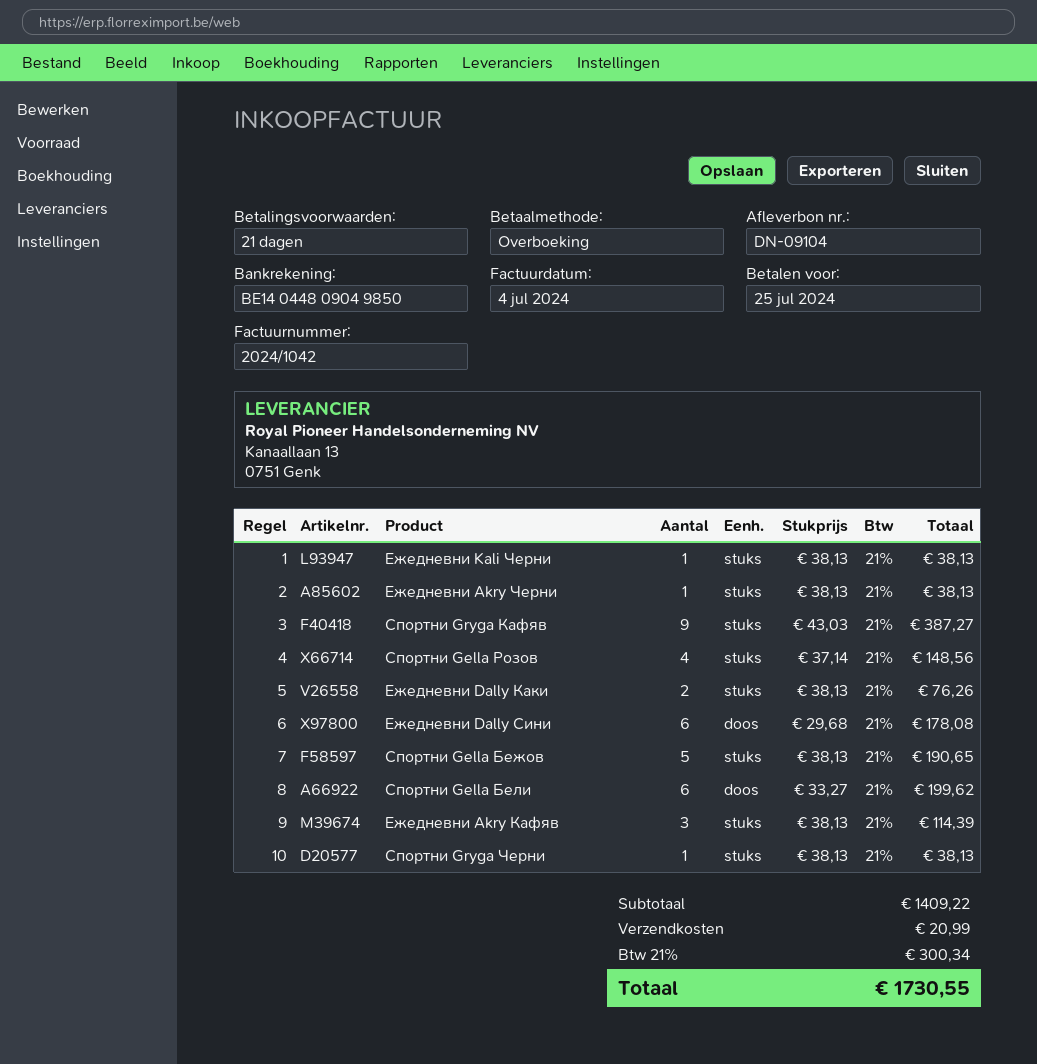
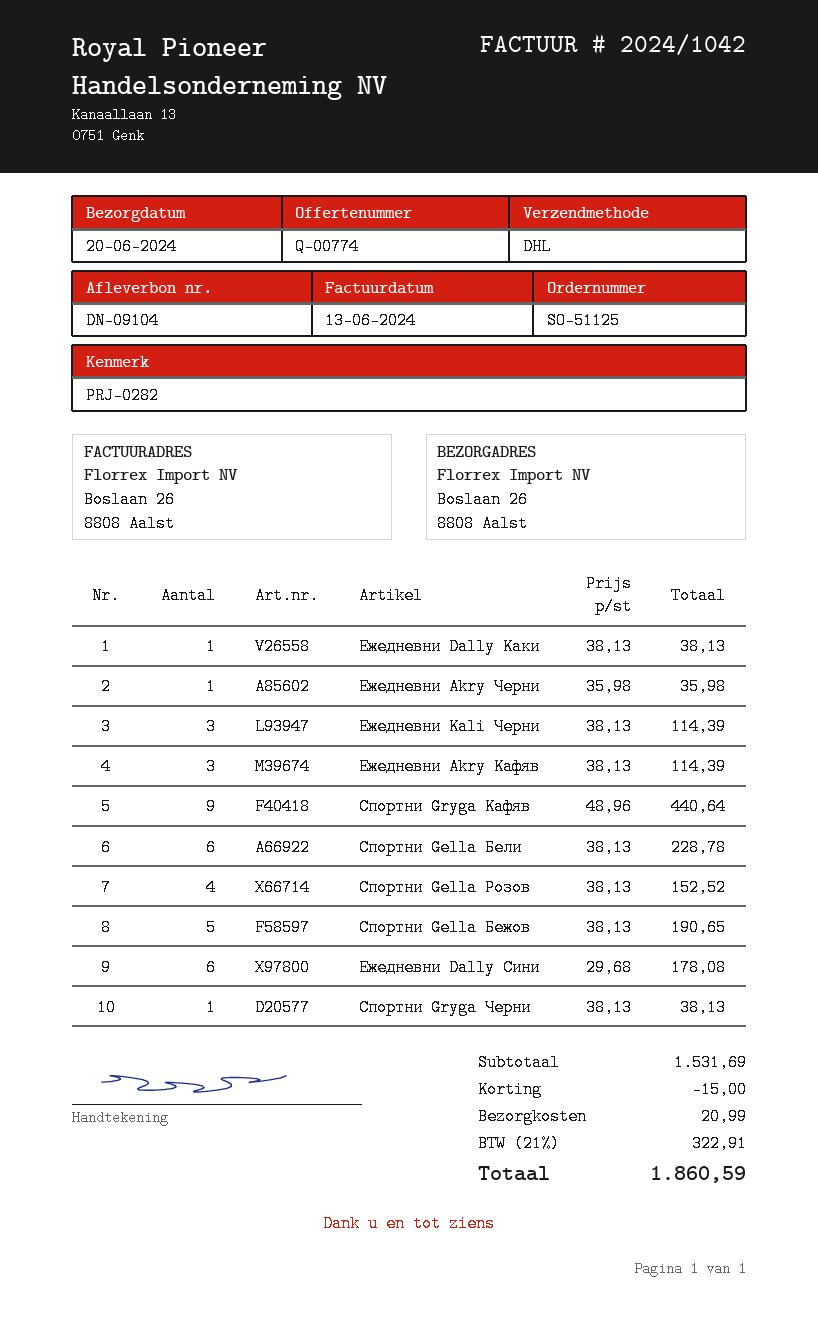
invoice date: 2024-07-04 -> 2024-06-13
Ежедневни Kali Черни: 1 x 38.13 = 38.13 -> 3 x 38.13 = 114.39
Ежедневни Akry Черни: 1 x 38.13 = 38.13 -> 1 x 35.98 = 35.98
Спортни Gryga Кафяв: 9 x 43.03 = 387.27 -> 9 x 48.96 = 440.64
Спортни Gella Розов: 4 x 37.14 = 148.56 -> 4 x 38.13 = 152.52
Ежедневни Dally Каки: 2 x 38.13 = 76.26 -> 1 x 38.13 = 38.13
Спортни Gella Бели: 6 x 33.27 = 199.62 -> 6 x 38.13 = 228.78
subtotal: 1409.22 -> 1531.69
discount: none -> 15.00
tax: 21% = 300.34 -> 21% = 322.91
total: 1730.55 -> 1860.59

